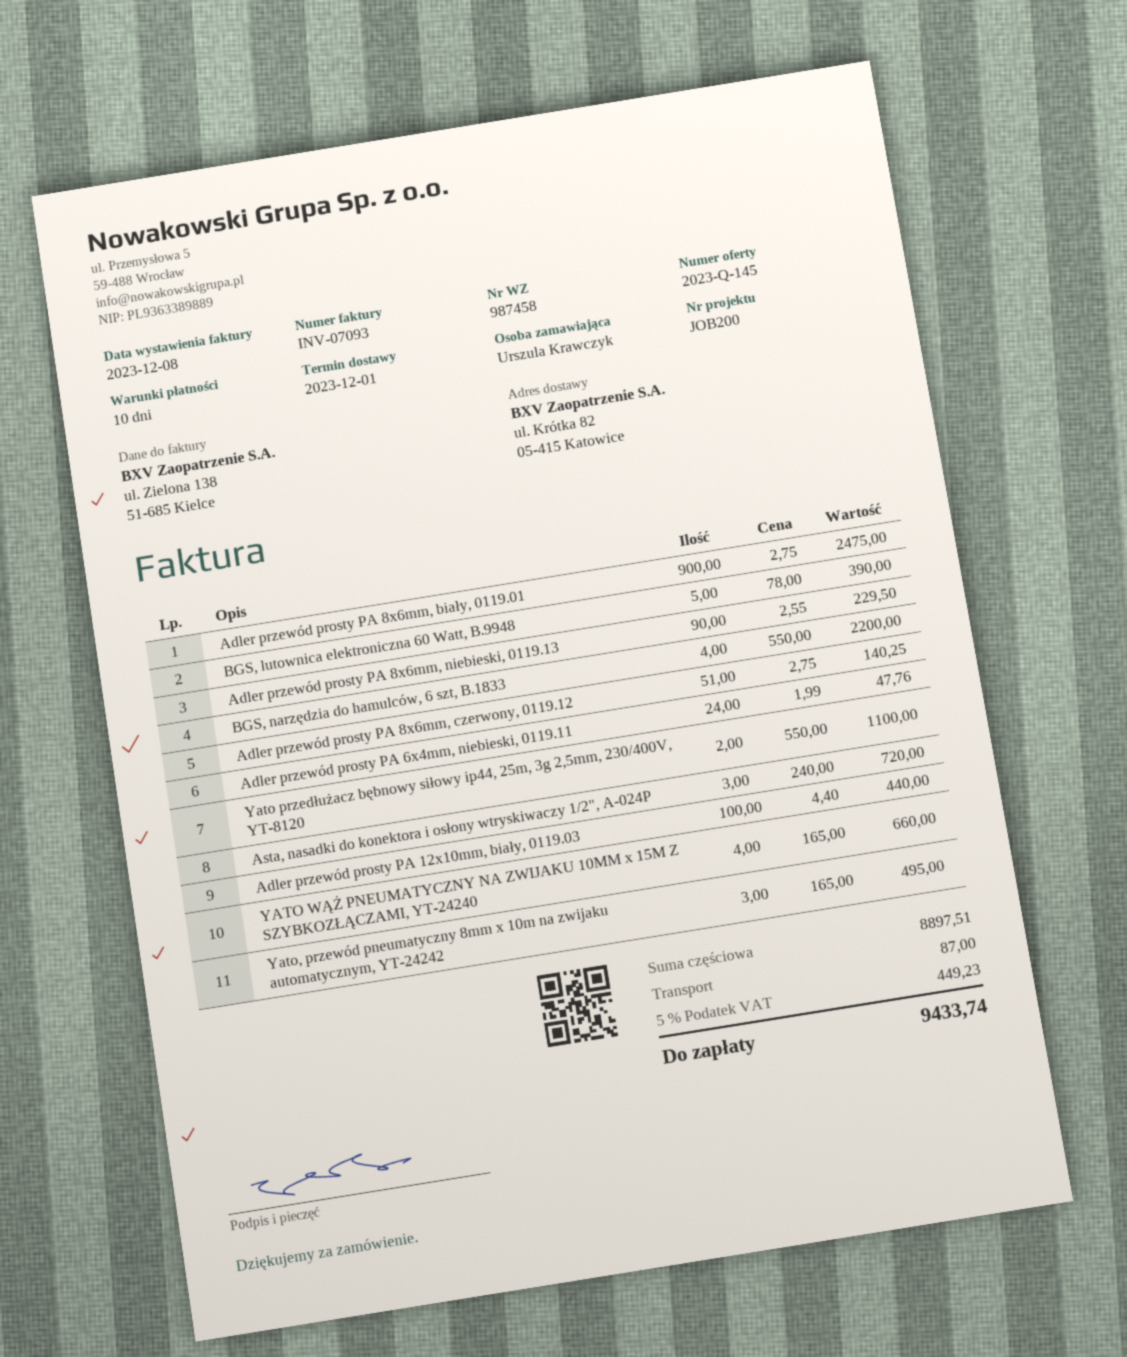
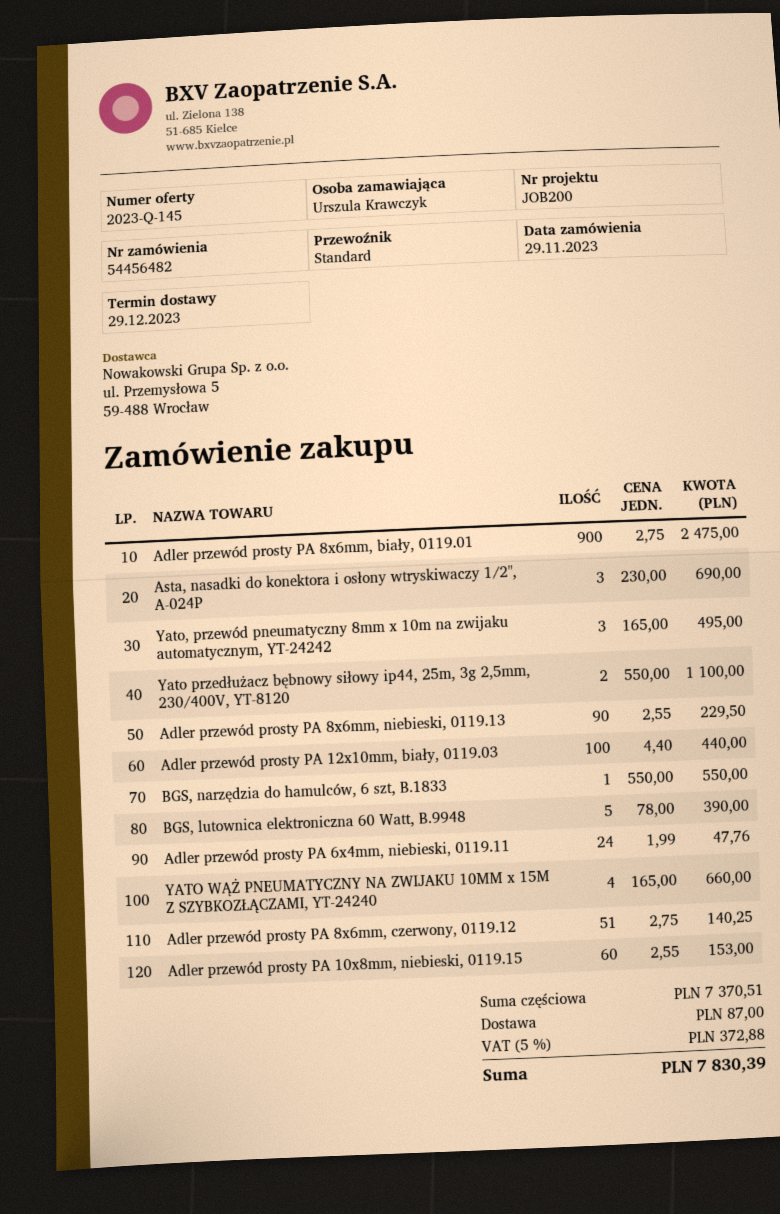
delivery date: 2023-12-01 -> 2023-12-29
BGS, narzędzia do hamulców, 6 szt, B.1833: 4 x 550.00 = 2200.00 -> 1 x 550.00 = 550.00
Asta, nasadki do konektora i osłony wtryskiwaczy 1/2", A-024P: 3 x 240.00 = 720.00 -> 3 x 230.00 = 690.00
Adler przewód prosty PA 10x8mm, niebieski, 0119.15: none -> 60 x 2.55 = 153.00
subtotal: 8897.51 -> 7370.51
tax: 5% = 449.23 -> 5% = 372.88
total: 9433.74 -> 7830.39

